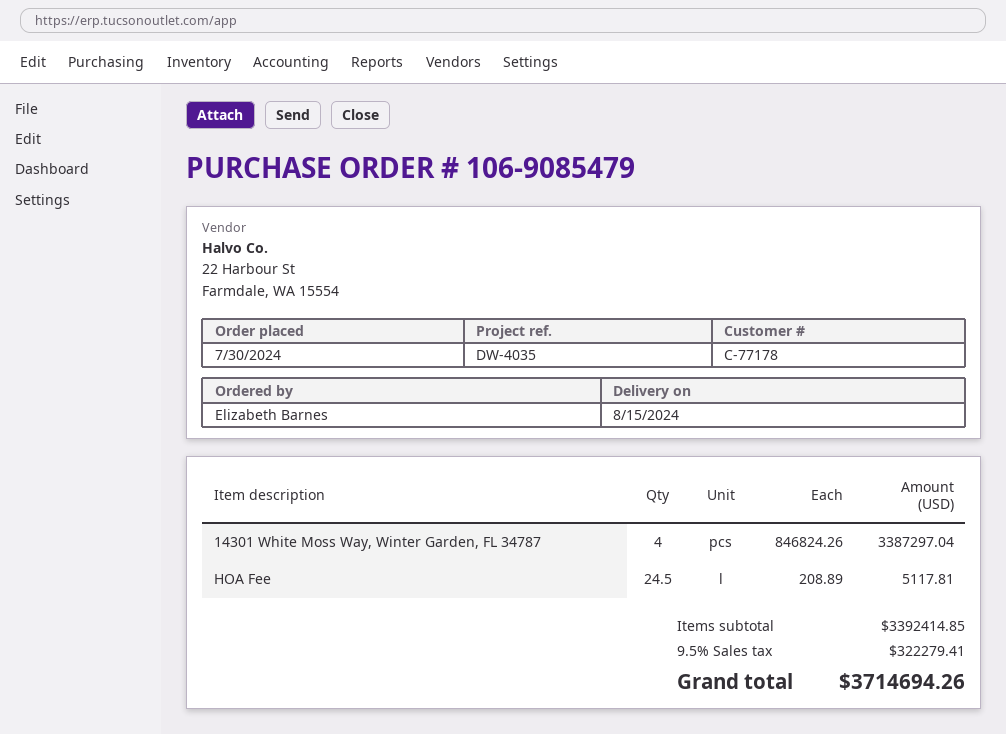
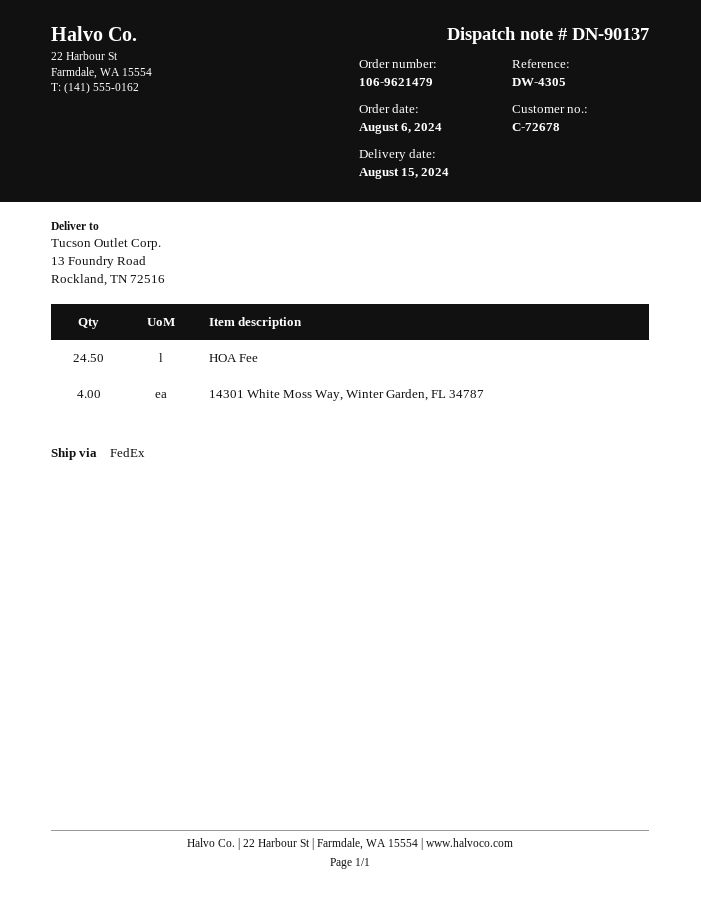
order number: 106-9085479 -> 106-9621479
order date: 2024-07-30 -> 2024-08-06
customer number: C-77178 -> C-72678
reference: DW-4035 -> DW-4305

